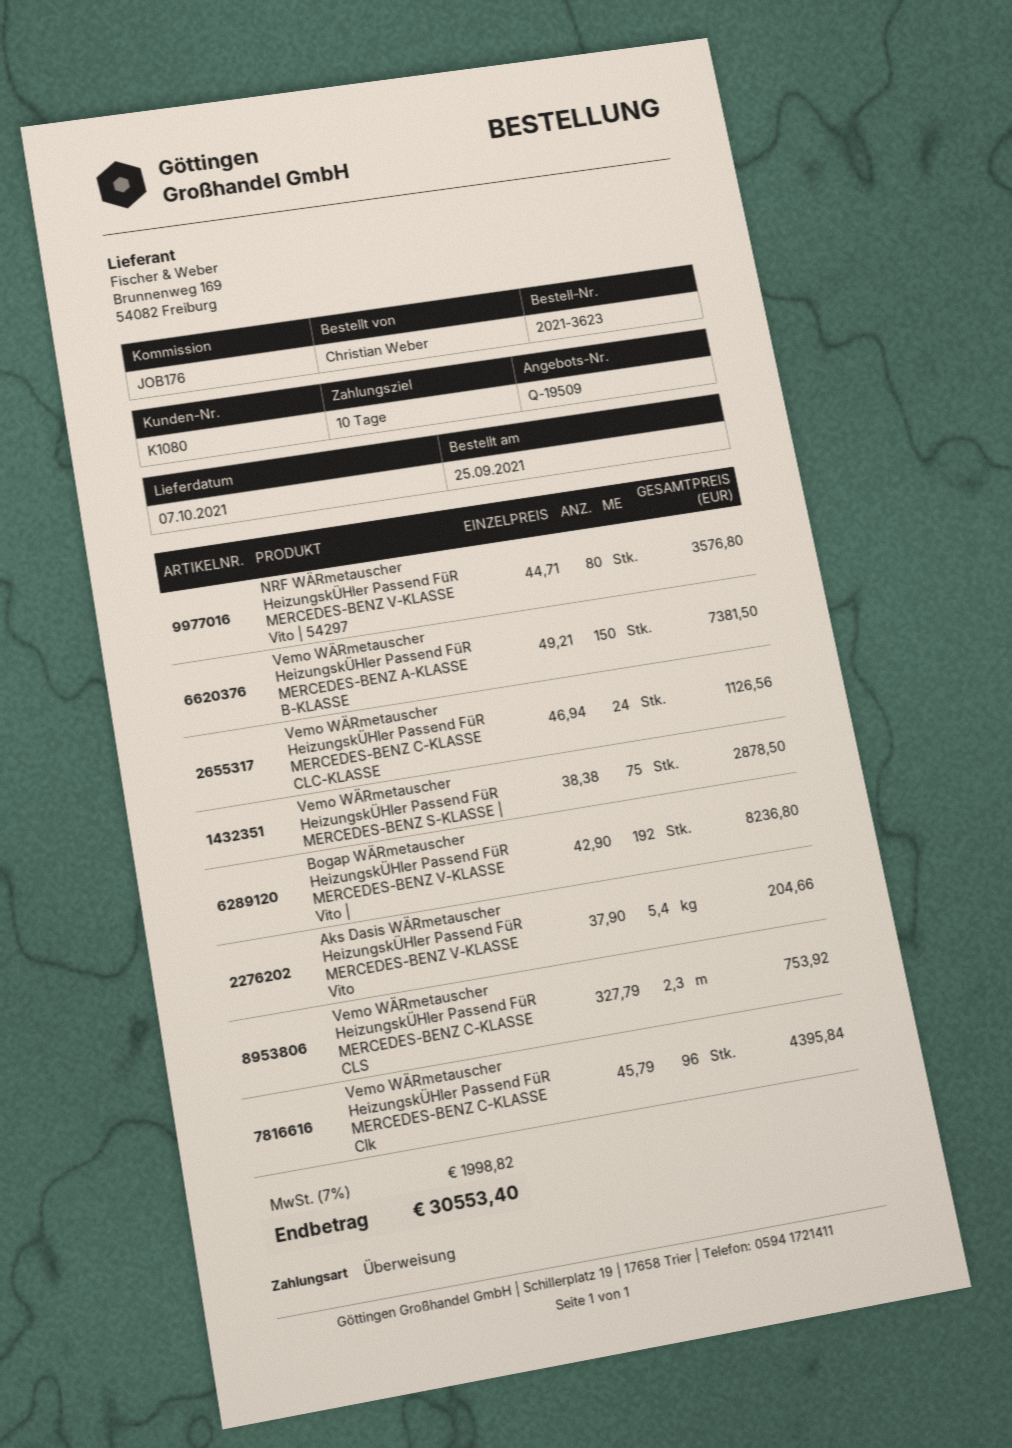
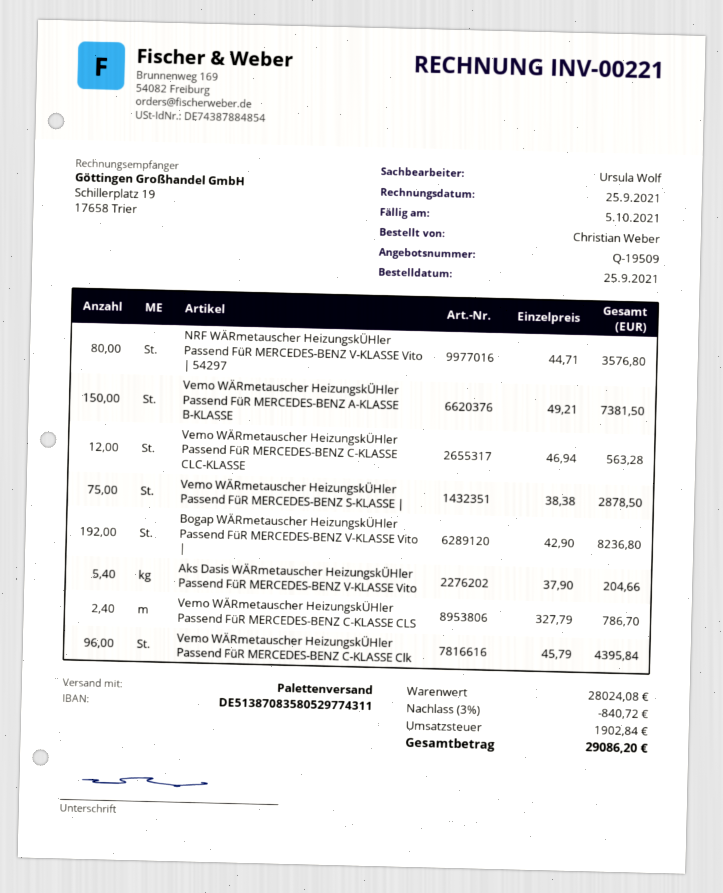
Vemo WÄRmetauscher HeizungskÜHler Passend FüR MERCEDES-BENZ C-KLASSE CLC-KLASSE: 24 x 46.94 = 1126.56 -> 12 x 46.94 = 563.28
Vemo WÄRmetauscher HeizungskÜHler Passend FüR MERCEDES-BENZ C-KLASSE CLS: 2.3 x 327.79 = 753.92 -> 2.4 x 327.79 = 786.70
discount: none -> 3% = 840.72
tax: 1998.82 -> 1902.84
total: 30553.40 -> 29086.20

